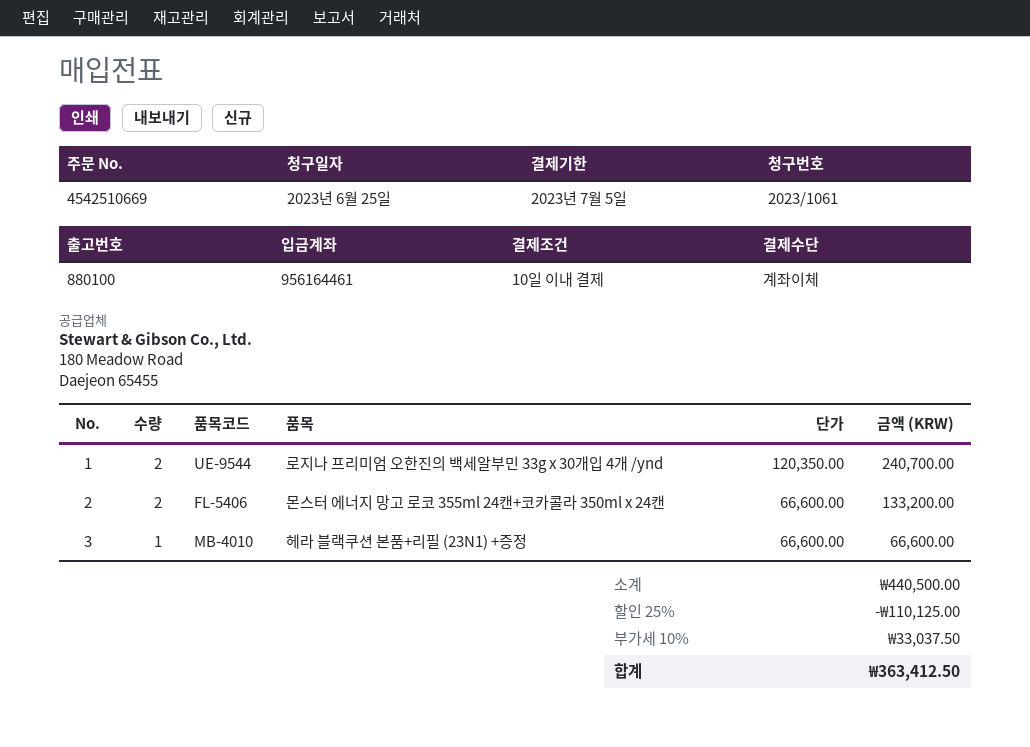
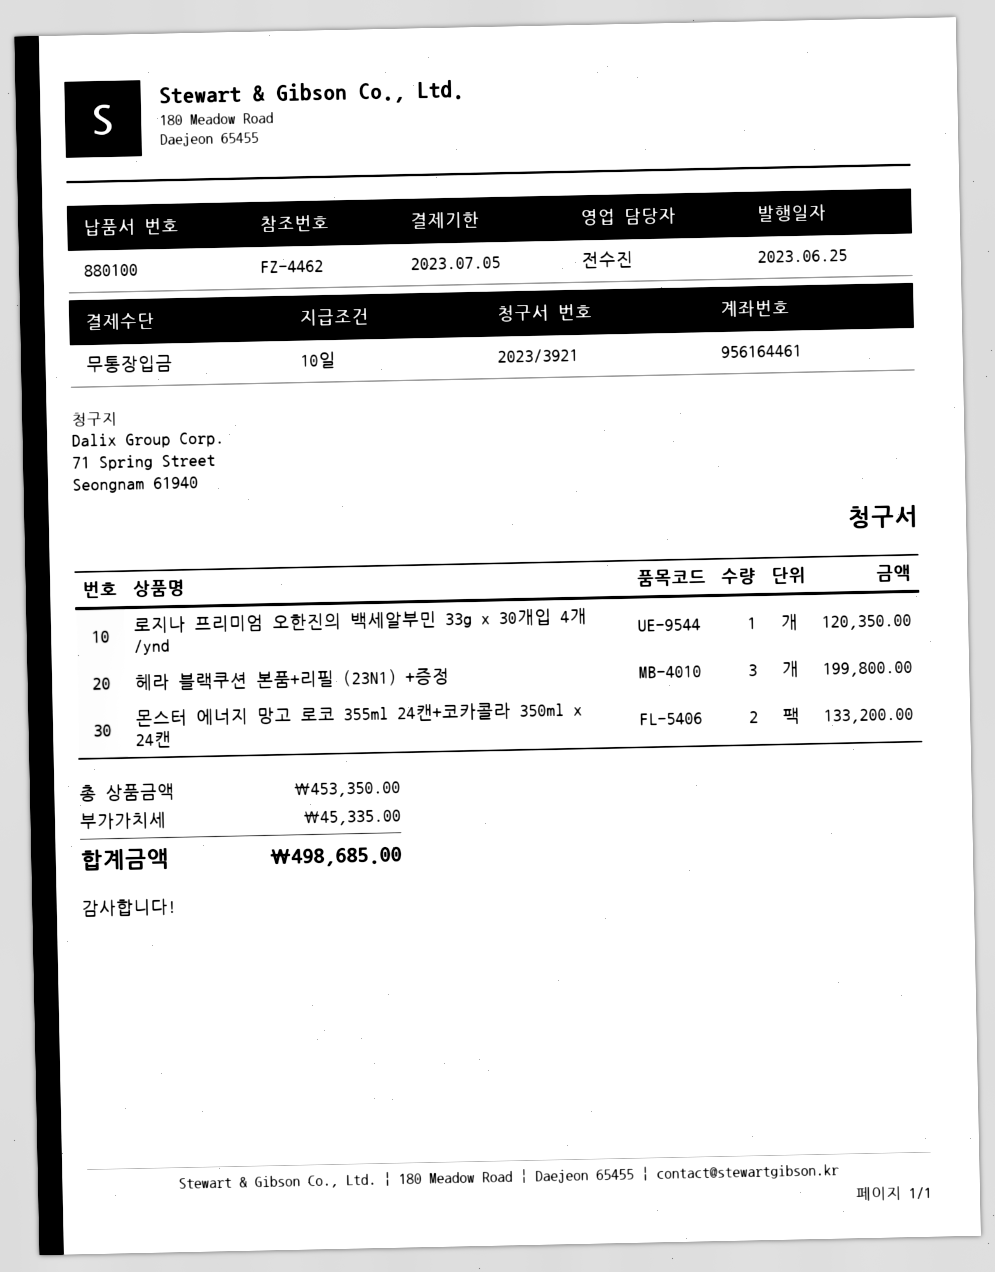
invoice number: 2023/1061 -> 2023/3921
로지나 프리미엄 오한진의 백세알부민 33g x 30개입 4개 /ynd: 2 for 240700.00 -> 1 for 120350.00
헤라 블랙쿠션 본품+리필 (23N1) +증정: 1 for 66600.00 -> 3 for 199800.00
subtotal: 440500.00 -> 453350.00
discount: 25% = 110125.00 -> none
tax: 33037.50 -> 45335.00
total: 363412.50 -> 498685.00

